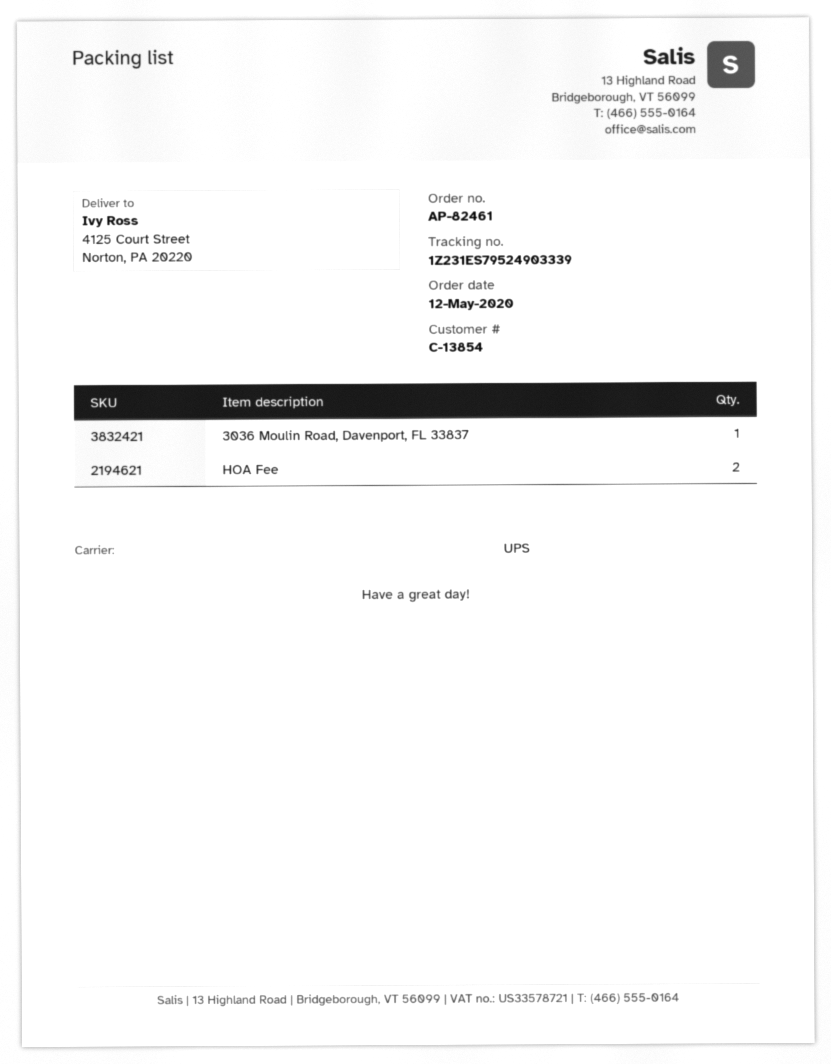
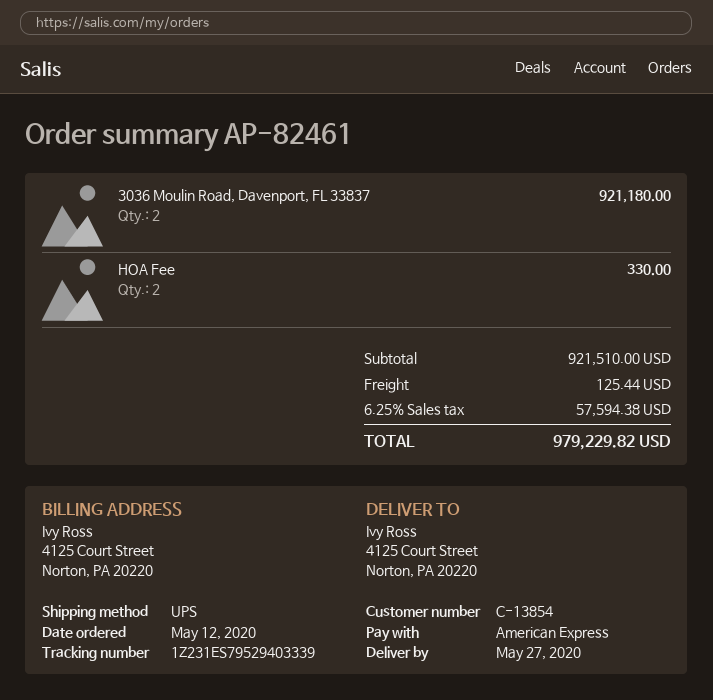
tracking number: 1Z231ES79524903339 -> 1Z231ES79529403339
3036 Moulin Road, Davenport, FL 33837: 1 -> 2

